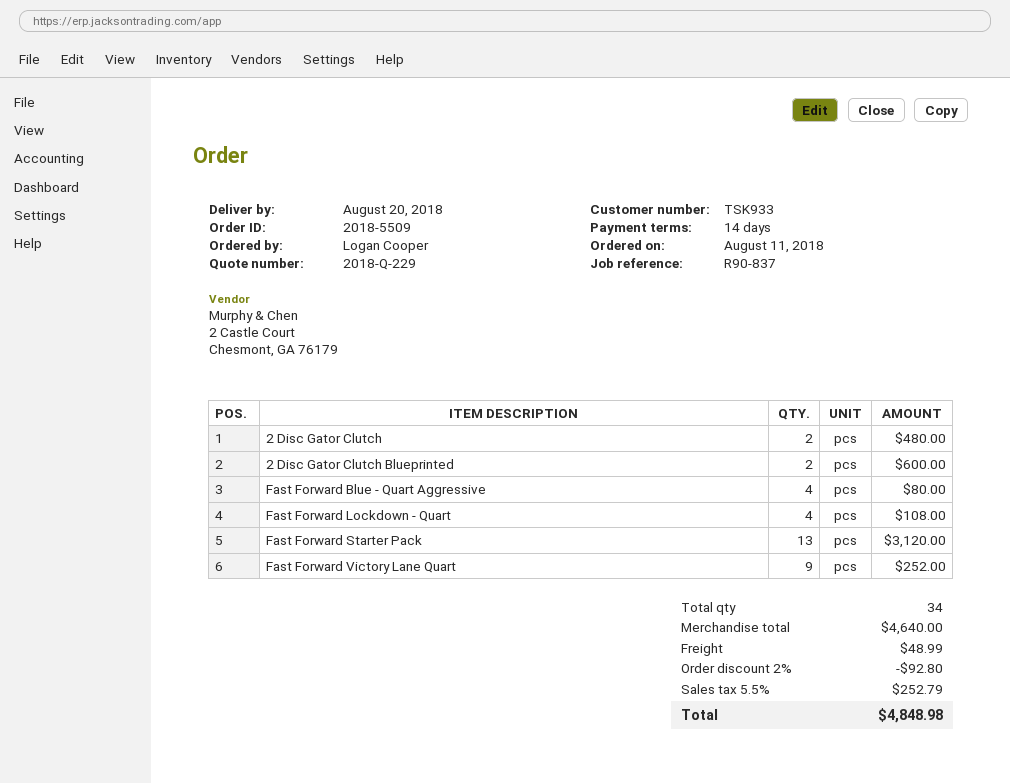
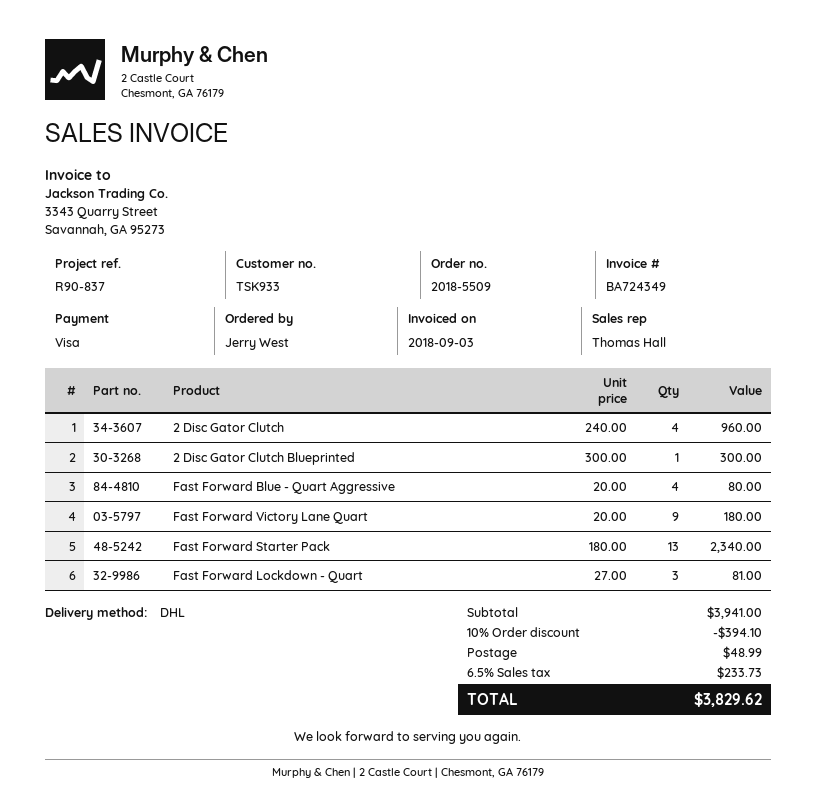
ordered by: Logan Cooper -> Jerry West
2 Disc Gator Clutch: 2 for 480.00 -> 4 for 960.00
2 Disc Gator Clutch Blueprinted: 2 for 600.00 -> 1 for 300.00
Fast Forward Lockdown - Quart: 4 for 108.00 -> 3 for 81.00
Fast Forward Starter Pack: 13 for 3120.00 -> 13 for 2340.00
Fast Forward Victory Lane Quart: 9 for 252.00 -> 9 for 180.00
subtotal: 4640.00 -> 3941.00
discount: 2% = 92.80 -> 10% = 394.10
tax: 5.5% = 252.79 -> 6.5% = 233.73
total: 4848.98 -> 3829.62

